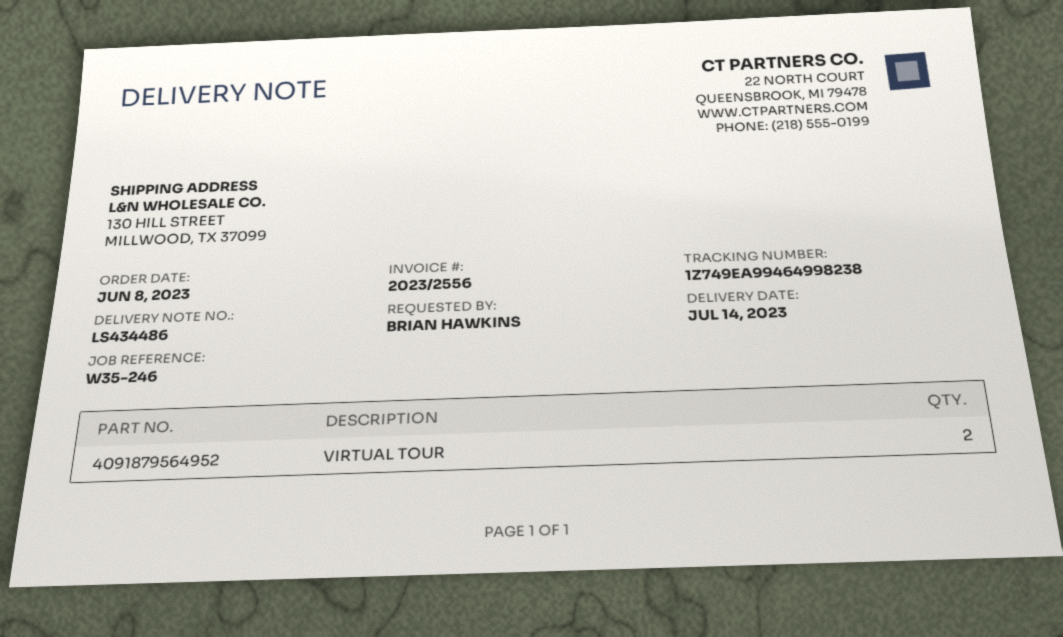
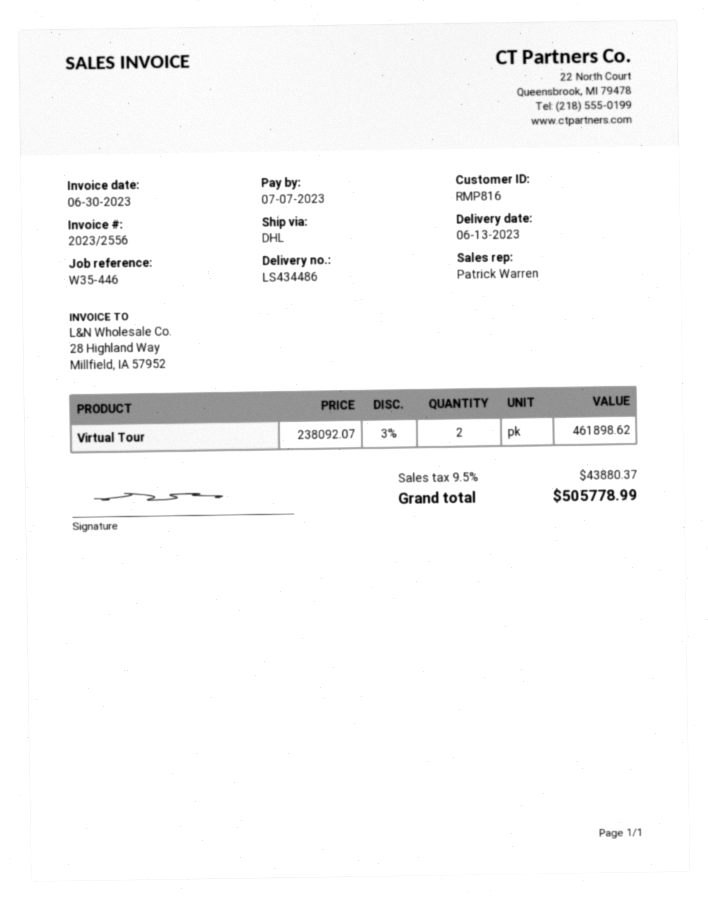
delivery date: 2023-07-14 -> 2023-06-13
reference: W35-246 -> W35-446

